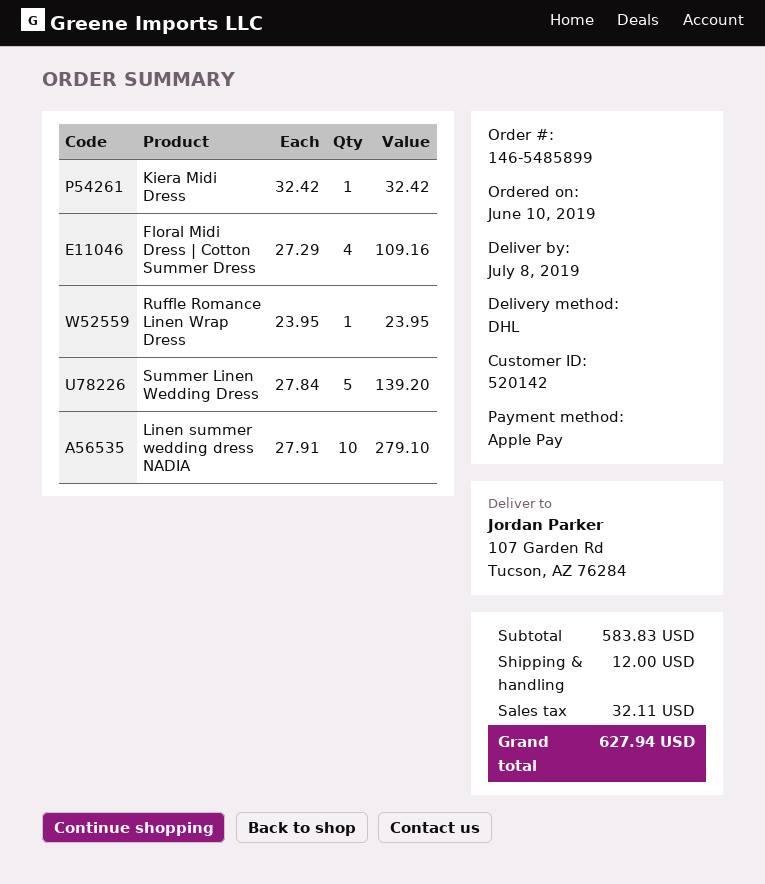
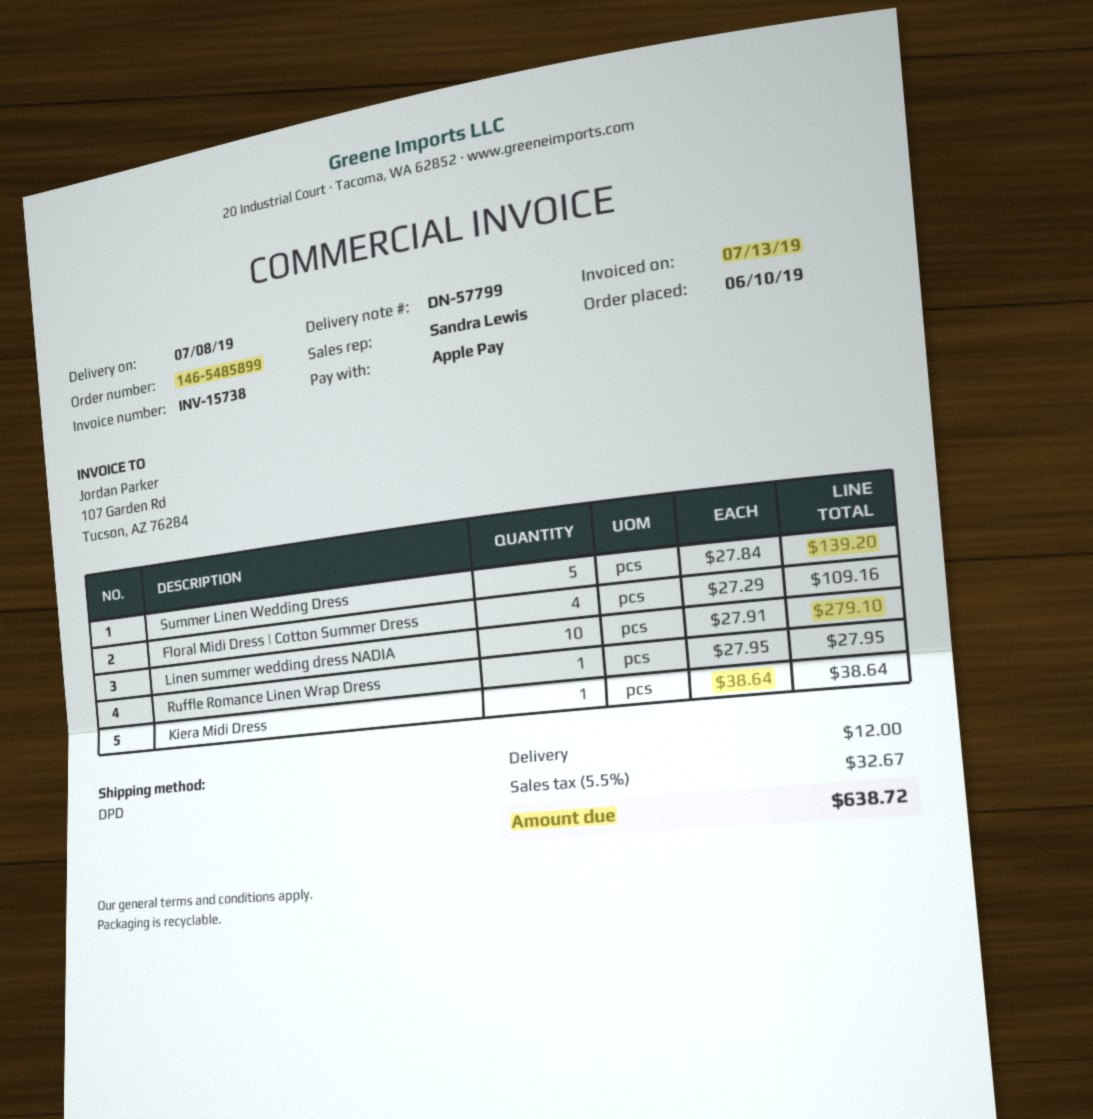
shipping method: DHL -> DPD
Kiera Midi Dress: 1 x 32.42 = 32.42 -> 1 x 38.64 = 38.64
Ruffle Romance Linen Wrap Dress: 1 x 23.95 = 23.95 -> 1 x 27.95 = 27.95
tax: 32.11 -> 32.67
total: 627.94 -> 638.72

